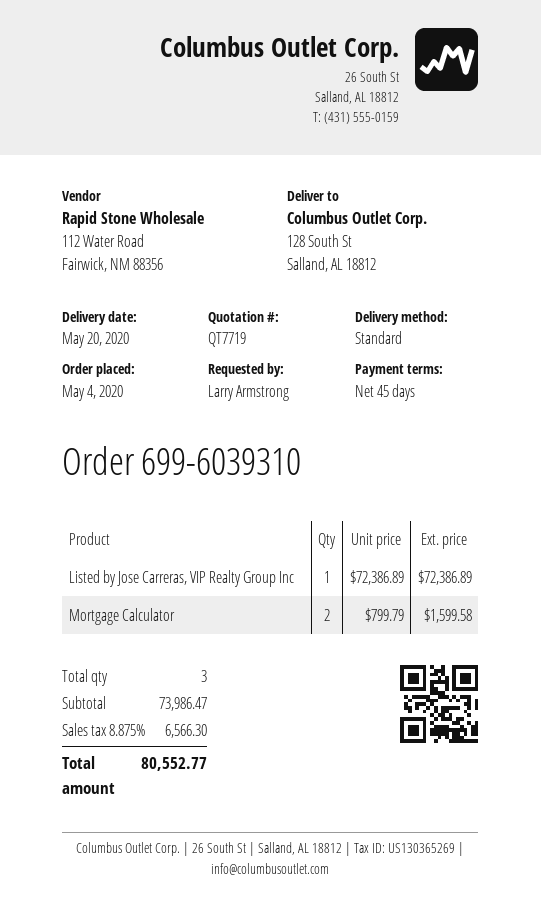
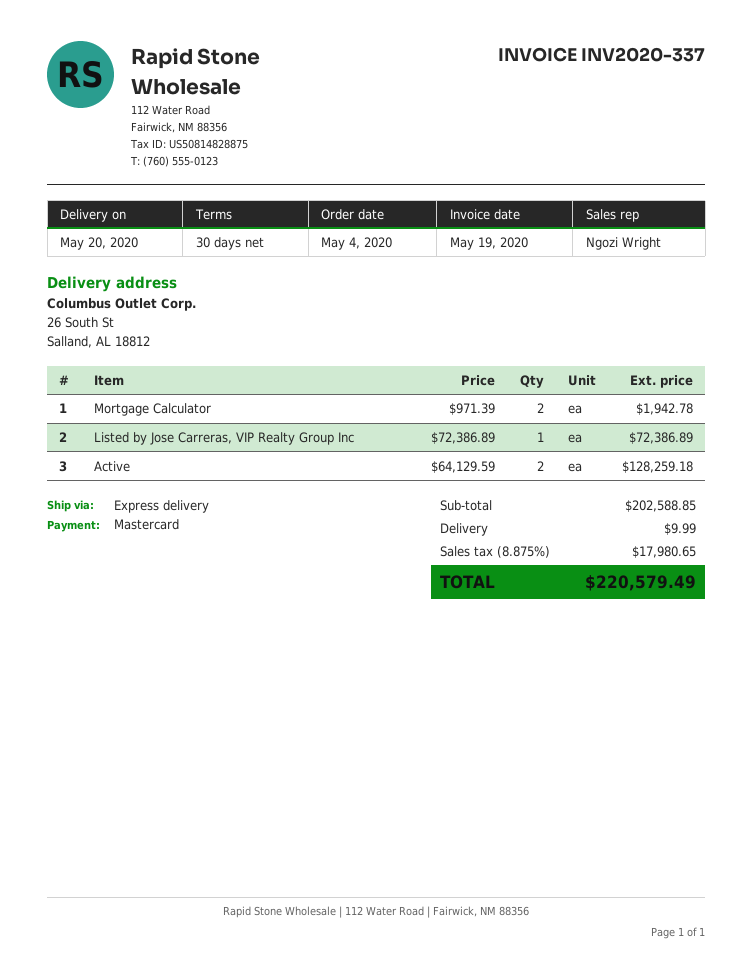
payment terms: 45 days -> 30 days
shipping method: standard -> express
ship to: 128 South St, Salland, AL 18812 -> 26 South St, Salland, AL 18812
Mortgage Calculator: 2 x 799.79 = 1599.58 -> 2 x 971.39 = 1942.78
Active: none -> 2 x 64129.59 = 128259.18
subtotal: 73986.47 -> 202588.85
shipping: none -> 9.99
tax: 8.875% = 6566.30 -> 8.875% = 17980.65
total: 80552.77 -> 220579.49

